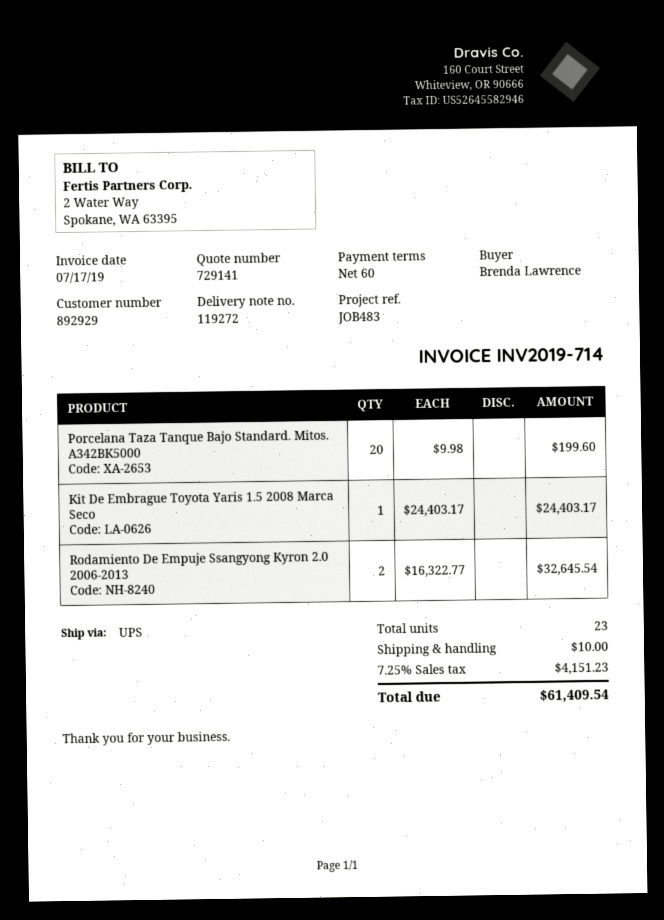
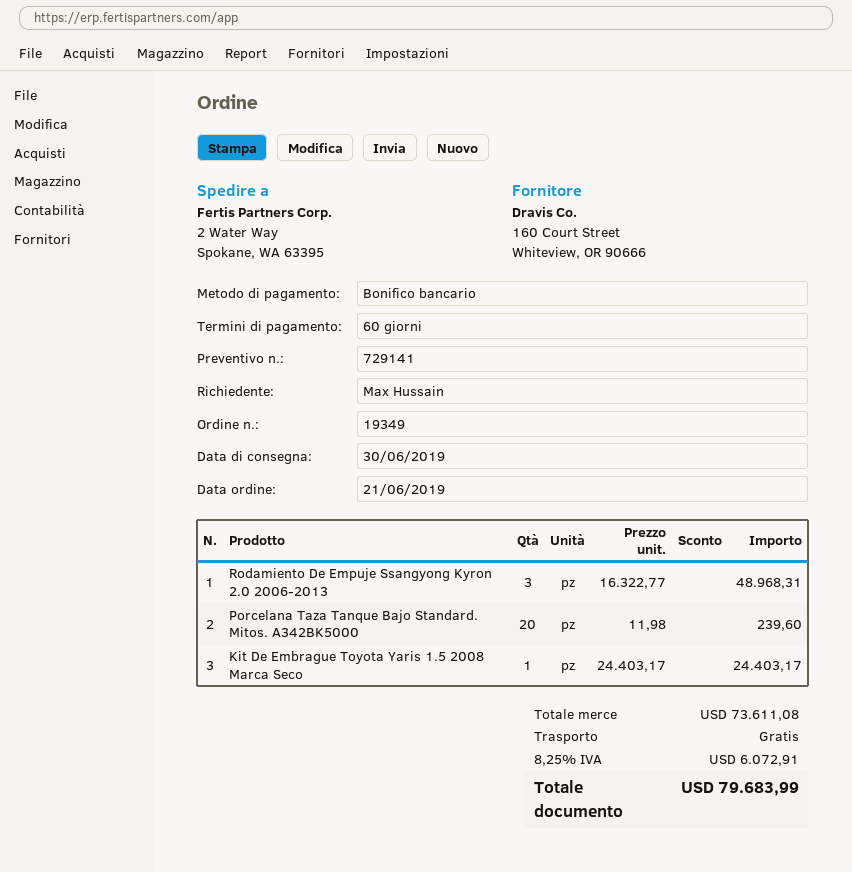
ordered by: Brenda Lawrence -> Max Hussain
Porcelana Taza Tanque Bajo Standard. Mitos. A342BK5000: 20 x 9.98 = 199.60 -> 20 x 11.98 = 239.60
Rodamiento De Empuje Ssangyong Kyron 2.0 2006-2013: 2 x 16322.77 = 32645.54 -> 3 x 16322.77 = 48968.31
shipping: 10.00 -> 0.00
tax: 7.25% = 4151.23 -> 8.25% = 6072.91
total: 61409.54 -> 79683.99

